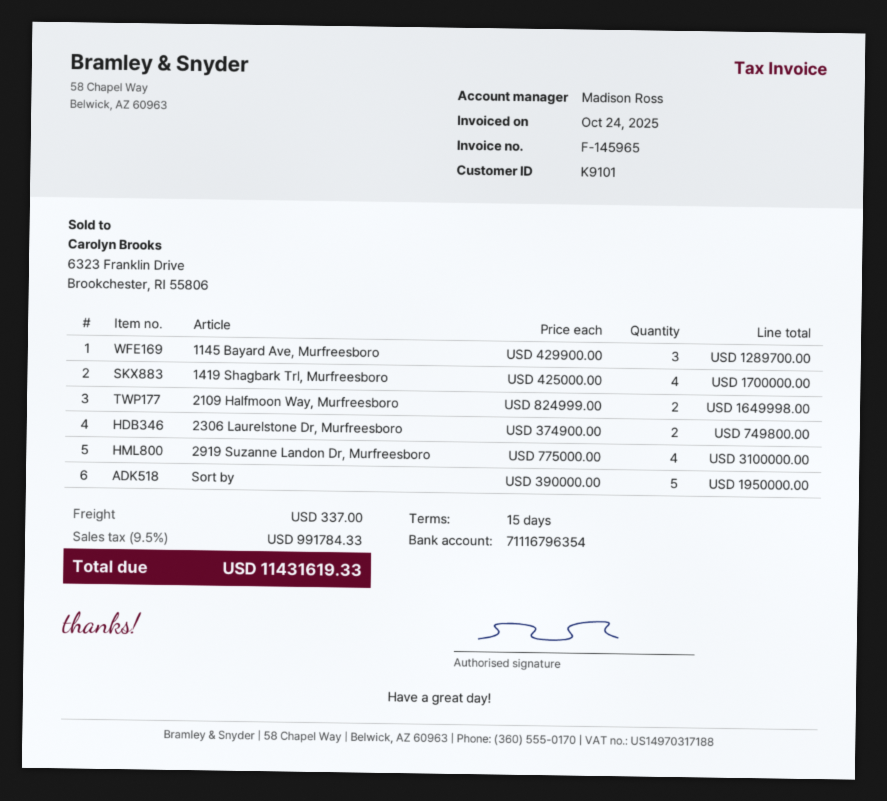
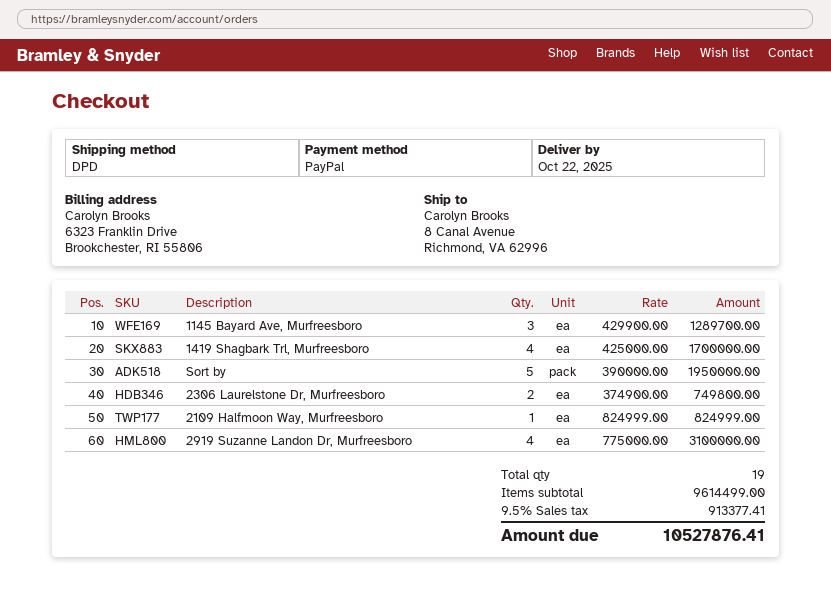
2109 Halfmoon Way, Murfreesboro: 2 x 824999.00 = 1649998.00 -> 1 x 824999.00 = 824999.00
shipping: 337.00 -> none
tax: 9.5% = 991784.33 -> 9.5% = 913377.41
total: 11431619.33 -> 10527876.41

